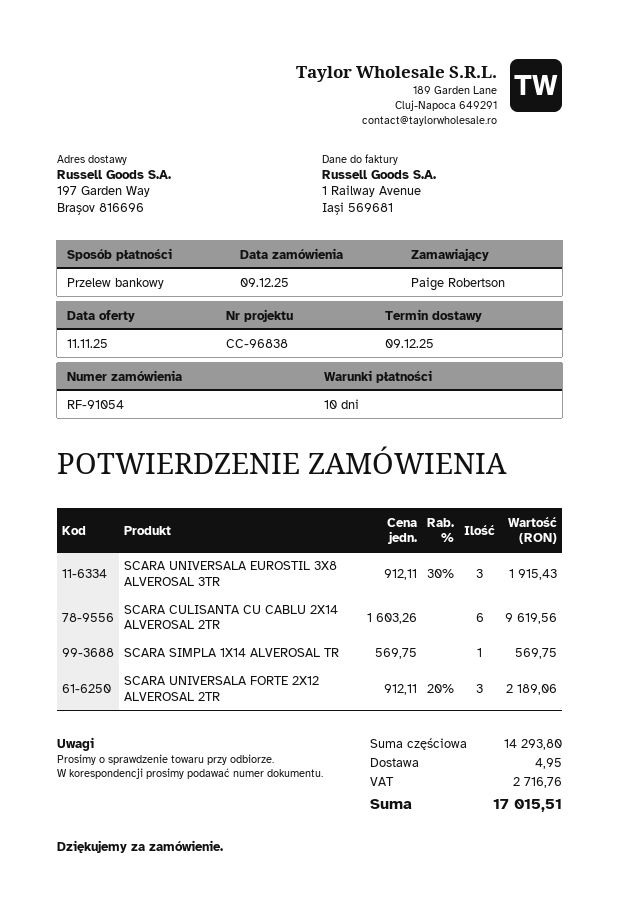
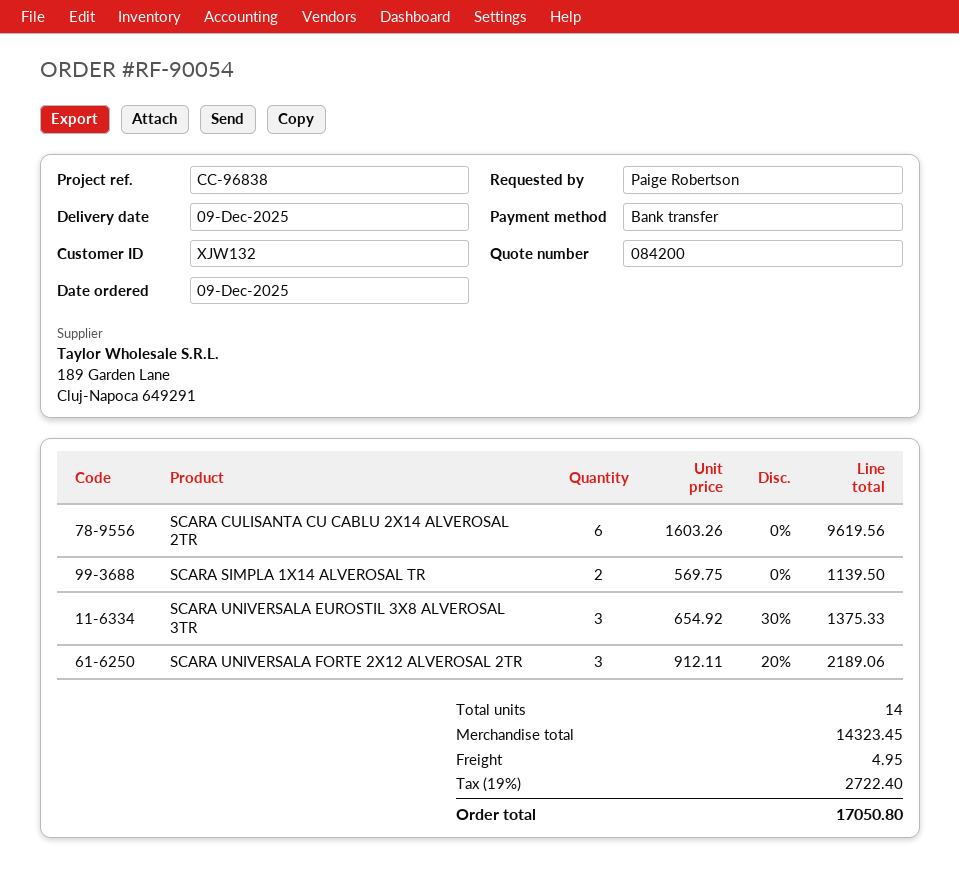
order number: RF-91054 -> RF-90054
SCARA UNIVERSALA EUROSTIL 3X8 ALVEROSAL 3TR: 3 x 912.11 - 30% = 1915.43 -> 3 x 654.92 - 30% = 1375.33
SCARA SIMPLA 1X14 ALVEROSAL TR: 1 x 569.75 = 569.75 -> 2 x 569.75 = 1139.50
subtotal: 14293.80 -> 14323.45
tax: 2716.76 -> 2722.40
total: 17015.51 -> 17050.80

